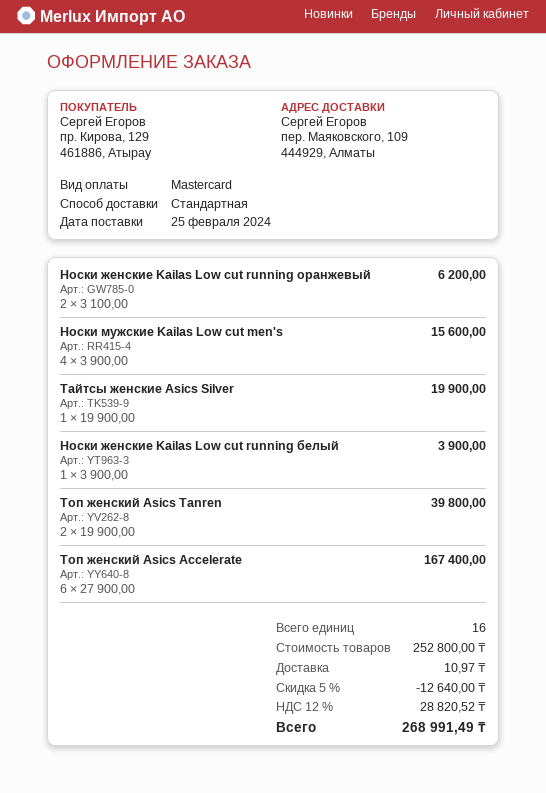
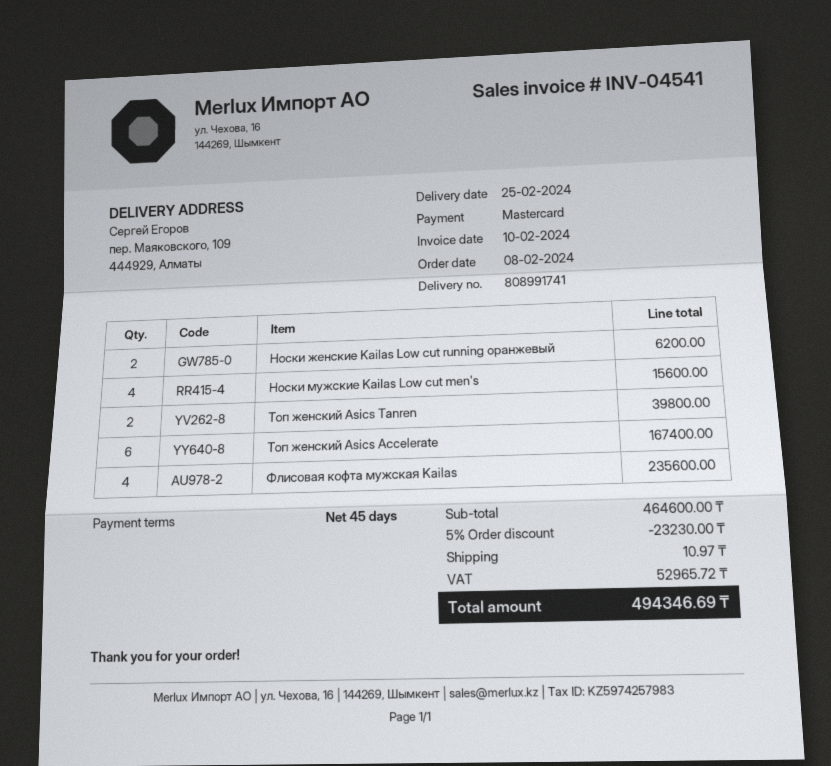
Тайтсы женские Asics Silver: 1 for 19900.00 -> none
Носки женские Kailas Low cut running белый: 1 for 3900.00 -> none
Флисовая кофта мужская Kailas: none -> 4 for 235600.00
subtotal: 252800.00 -> 464600.00
discount: 5% = 12640.00 -> 5% = 23230.00
tax: 28820.52 -> 52965.72
total: 268991.49 -> 494346.69

